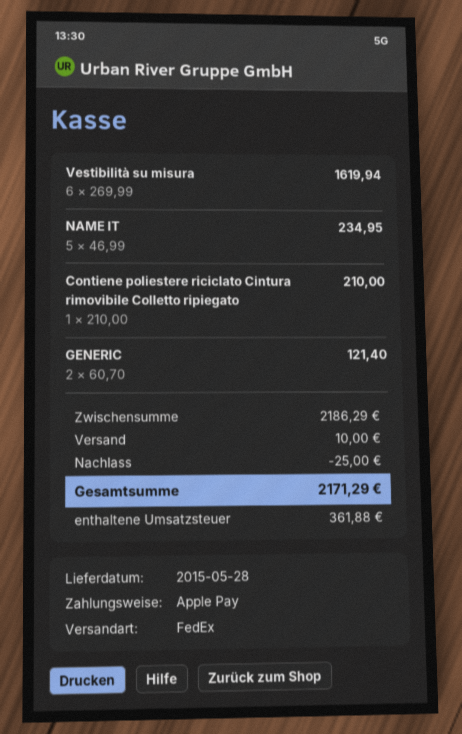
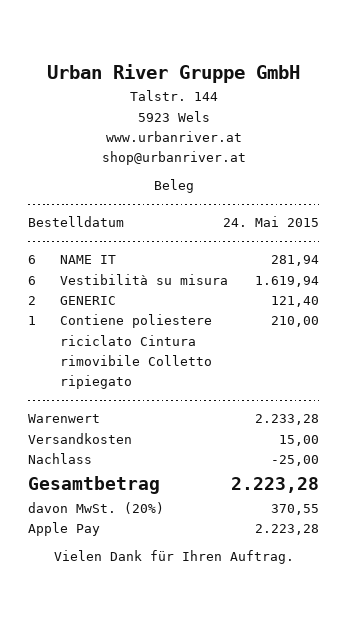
NAME IT: 5 for 234.95 -> 6 for 281.94
subtotal: 2186.29 -> 2233.28
shipping: 10.00 -> 15.00
tax: 361.88 -> 370.55
total: 2171.29 -> 2223.28

